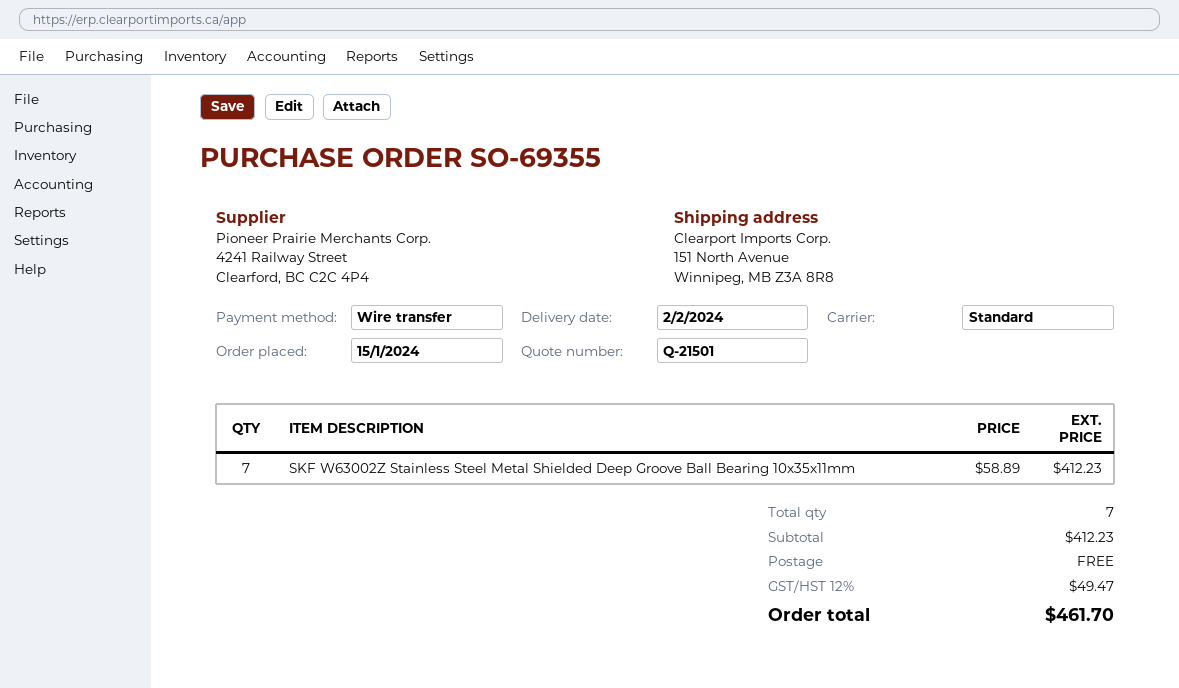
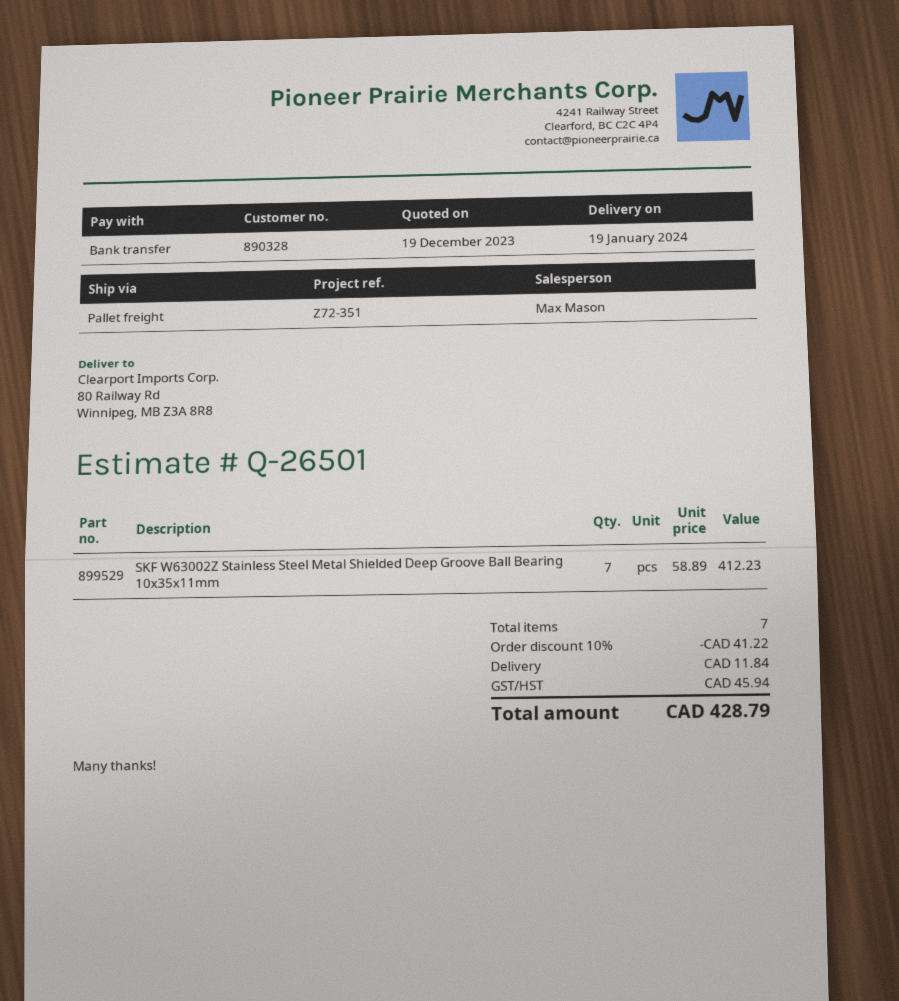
quote number: Q-21501 -> Q-26501
delivery date: 2024-02-02 -> 2024-01-19
shipping method: standard -> pallet freight
ship to: 151 North Avenue, Winnipeg, MB Z3A 8R8 -> 80 Railway Rd, Winnipeg, MB Z3A 8R8
discount: none -> 10% = 41.22
shipping: 0.00 -> 11.84
tax: 49.47 -> 45.94
total: 461.70 -> 428.79

